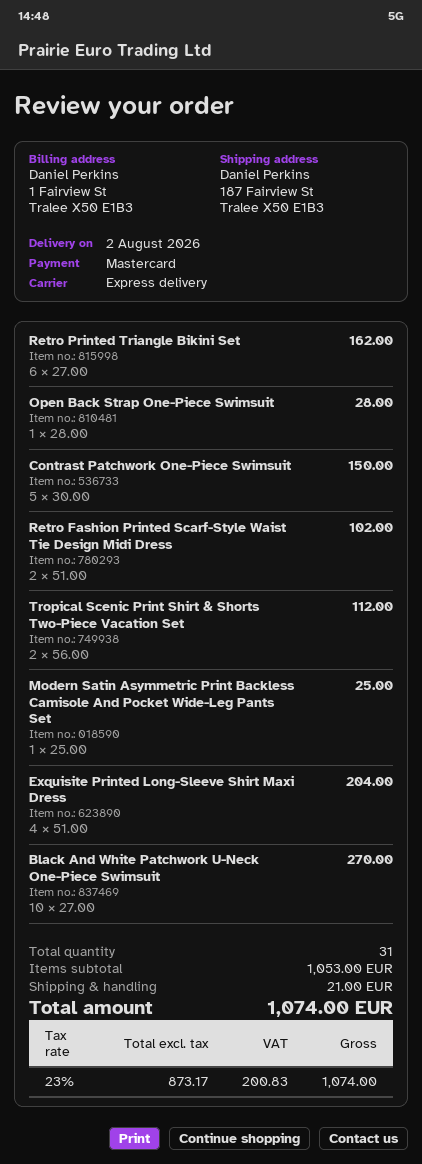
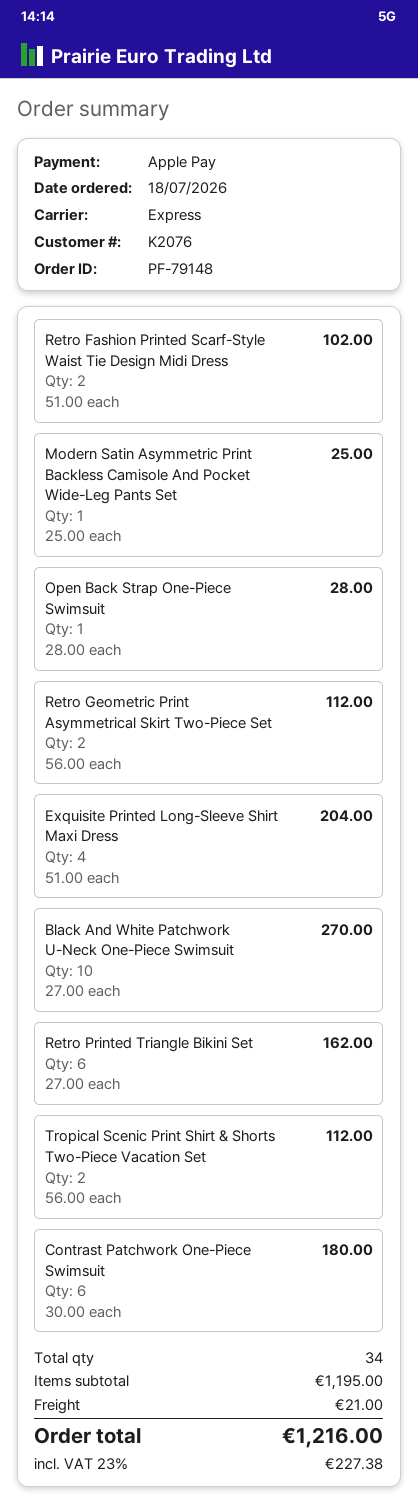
payment method: Mastercard -> Apple Pay
Contrast Patchwork One-Piece Swimsuit: 5 x 30.00 = 150.00 -> 6 x 30.00 = 180.00
Retro Geometric Print Asymmetrical Skirt Two-Piece Set: none -> 2 x 56.00 = 112.00
total quantity: 31 -> 34
subtotal: 1053.00 -> 1195.00
tax: 23% = 200.83 -> 23% = 227.38
total: 1074.00 -> 1216.00

